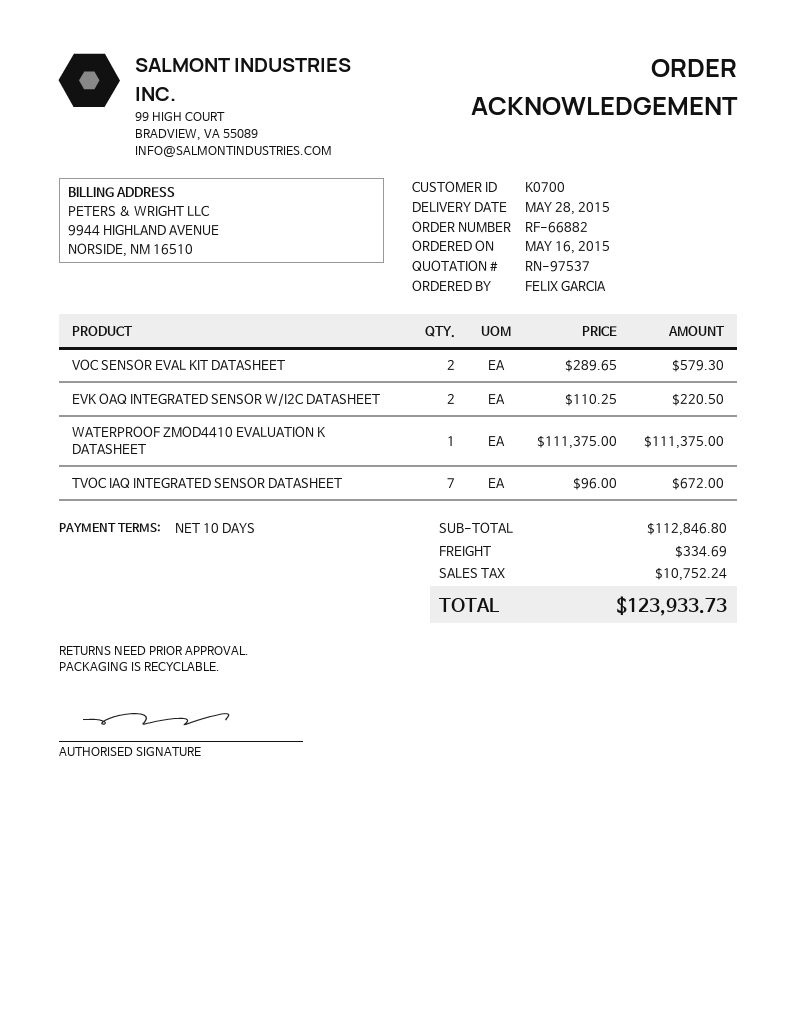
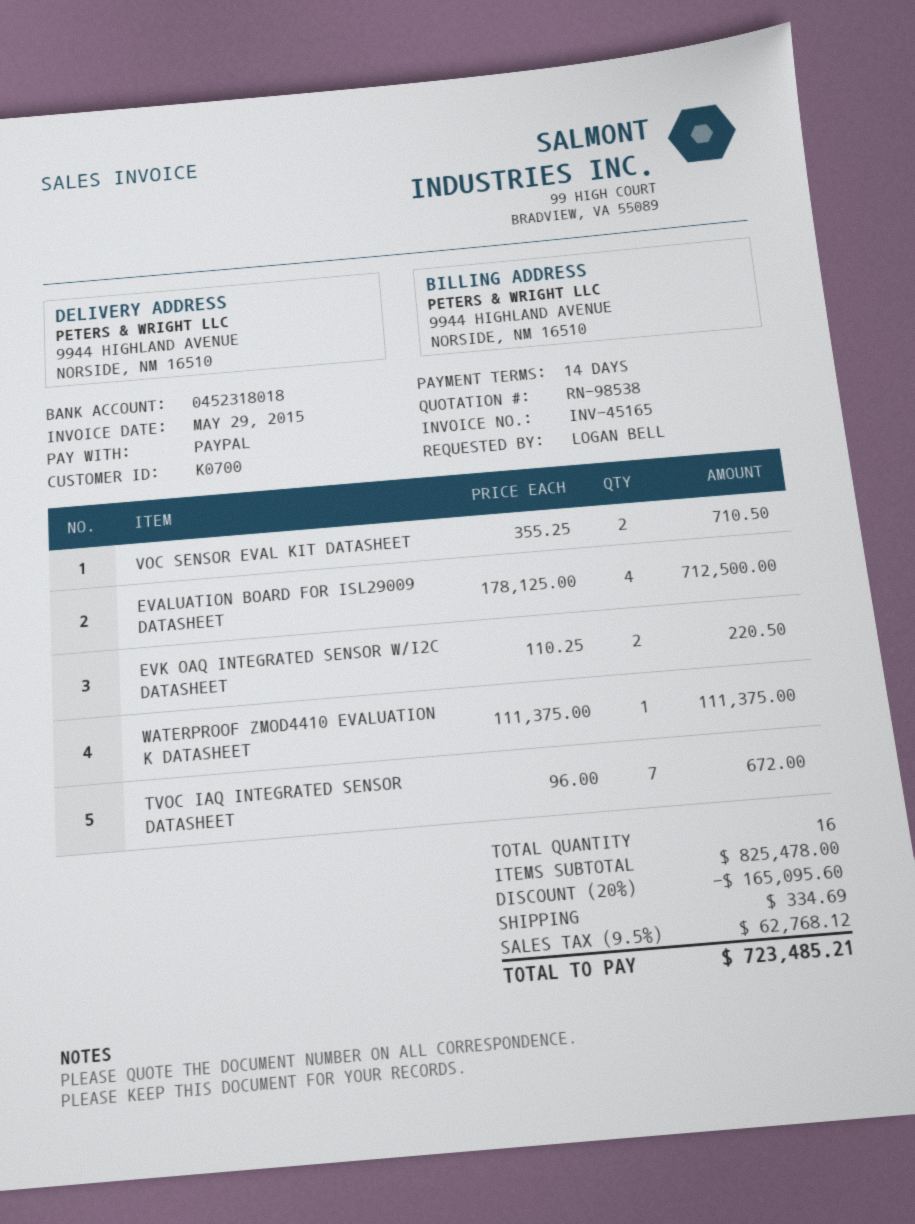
quote number: RN-97537 -> RN-98538
payment terms: 10 days -> 14 days
ordered by: FELIX GARCIA -> LOGAN BELL
VOC SENSOR EVAL KIT DATASHEET: 2 x 289.65 = 579.30 -> 2 x 355.25 = 710.50
EVALUATION BOARD FOR ISL29009 DATASHEET: none -> 4 x 178125.00 = 712500.00
subtotal: 112846.80 -> 825478.00
discount: none -> 20% = 165095.60
tax: 10752.24 -> 62768.12
total: 123933.73 -> 723485.21

